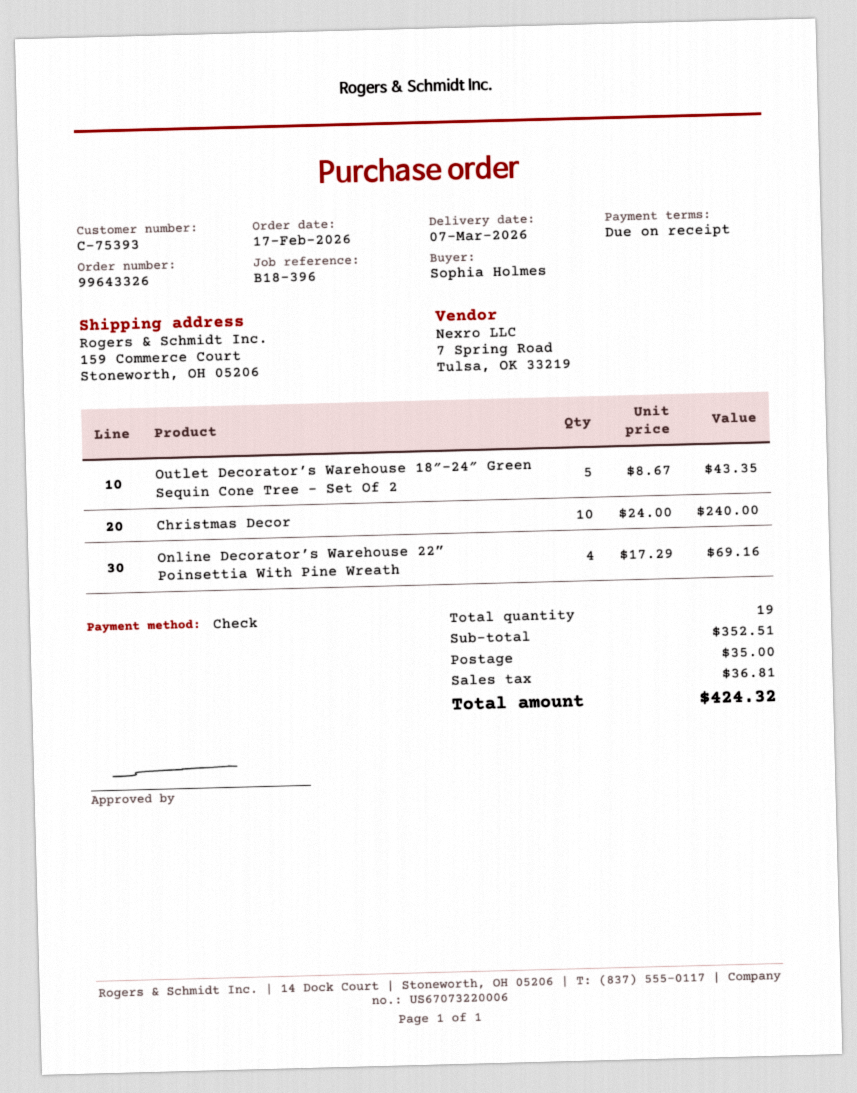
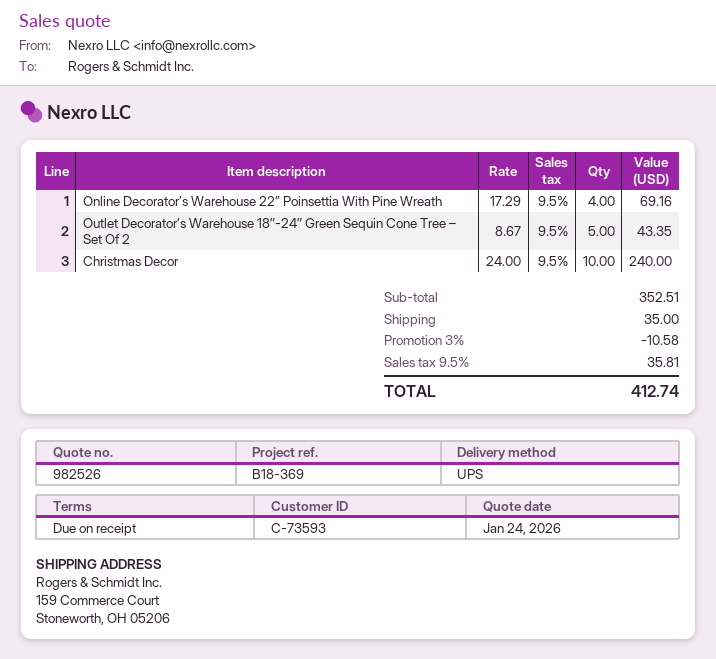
customer number: C-75393 -> C-73593
reference: B18-396 -> B18-369
discount: none -> 3% = 10.58
tax: 36.81 -> 35.81
total: 424.32 -> 412.74

